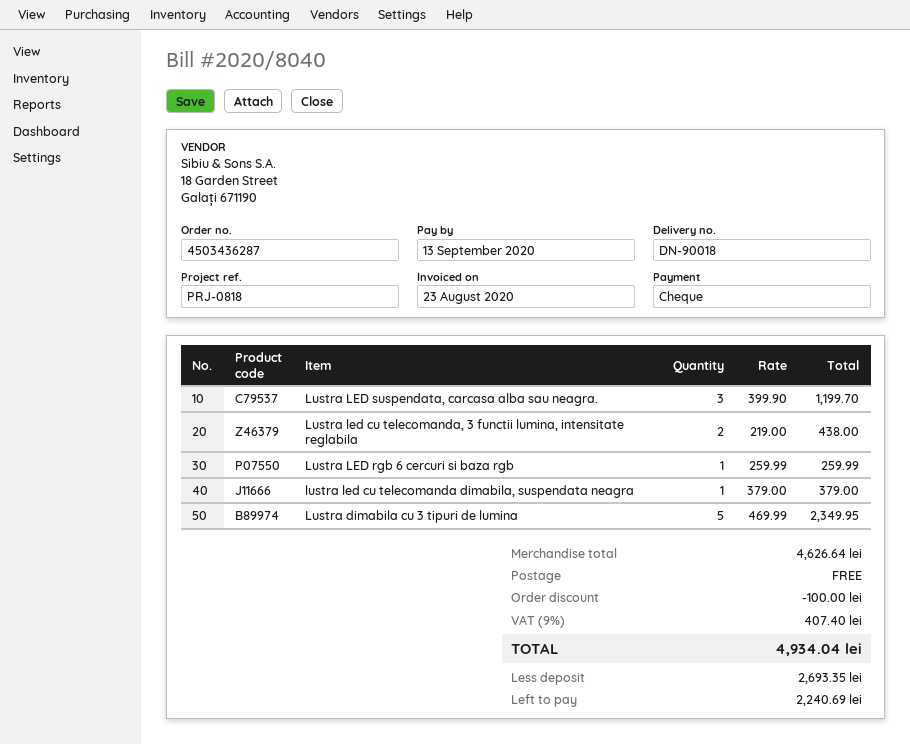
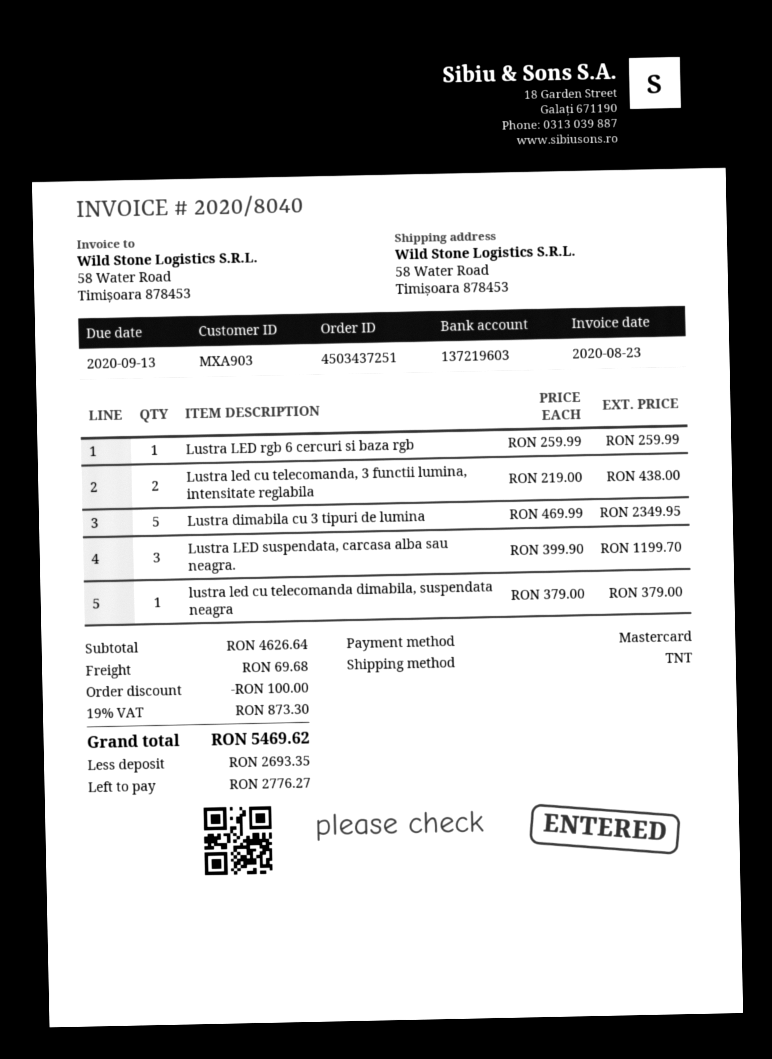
order number: 4503436287 -> 4503437251
payment method: cheque -> Mastercard
shipping: 0.00 -> 69.68
tax: 9% = 407.40 -> 19% = 873.30
total: 4934.04 -> 5469.62
balance: 2240.69 -> 2776.27

